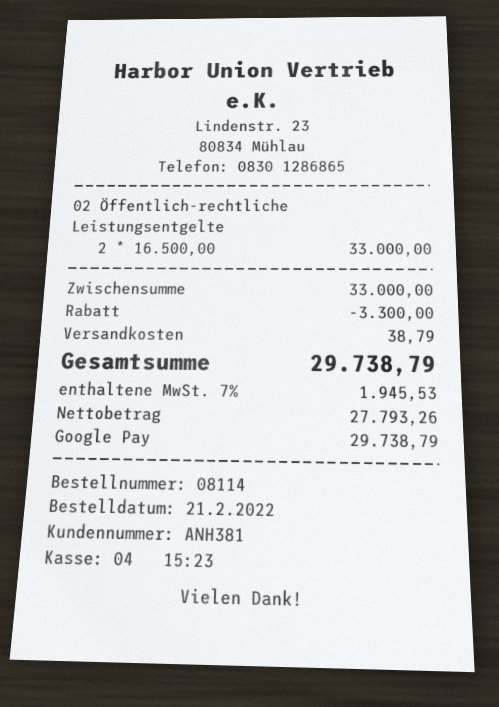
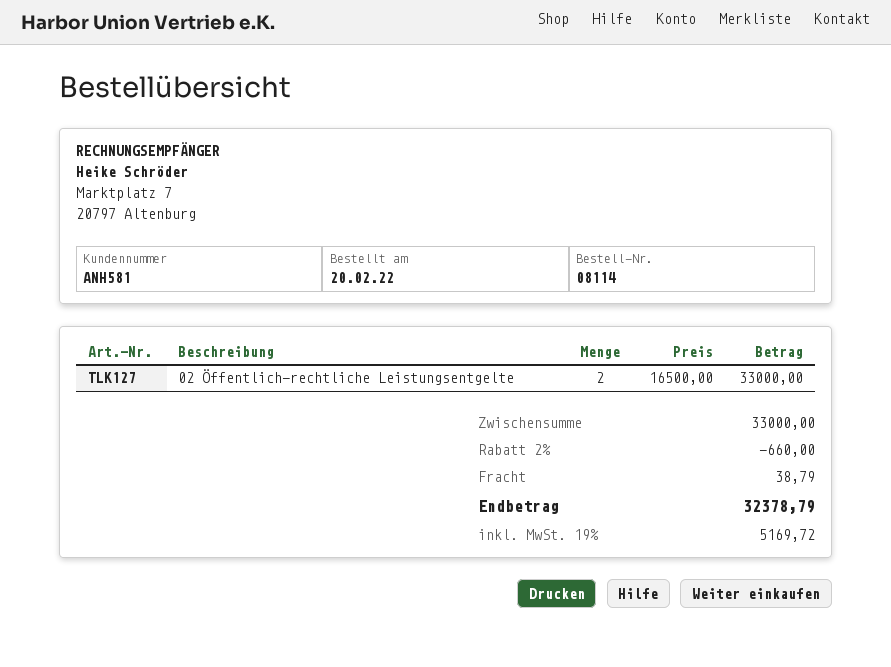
order date: 2022-02-21 -> 2022-02-20
customer number: ANH381 -> ANH581
discount: 3300.00 -> 660.00
tax: 7% = 1945.53 -> 19% = 5169.72
total: 29738.79 -> 32378.79

